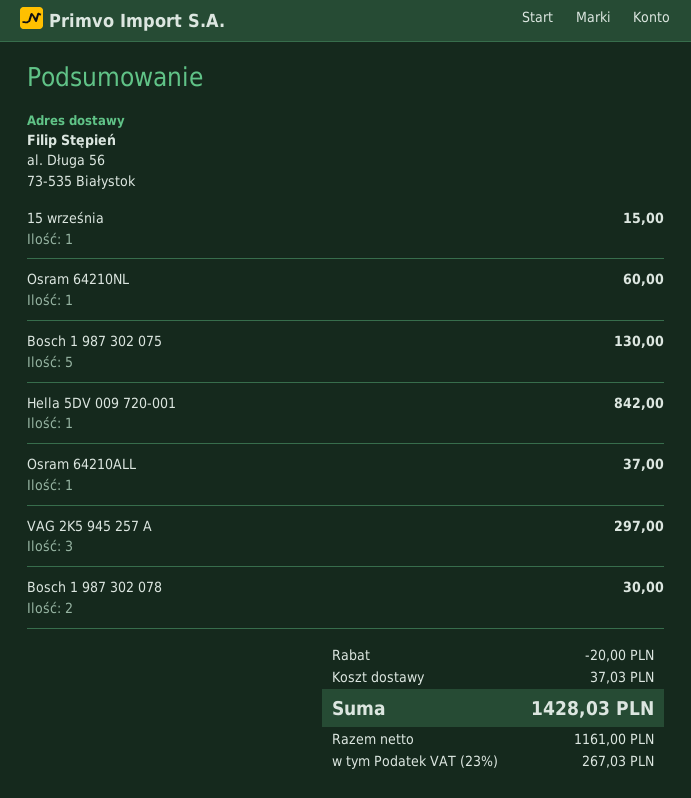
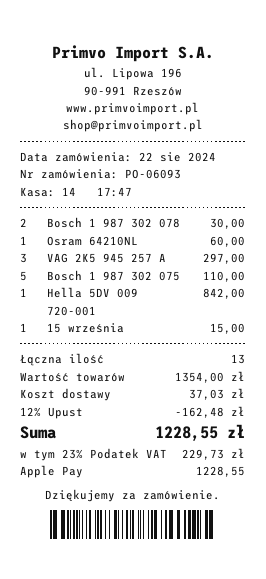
Bosch 1 987 302 075: 5 for 130.00 -> 5 for 110.00
Osram 64210ALL: 1 for 37.00 -> none
discount: 20.00 -> 162.48
tax: 23% = 267.03 -> 23% = 229.73
total: 1428.03 -> 1228.55

